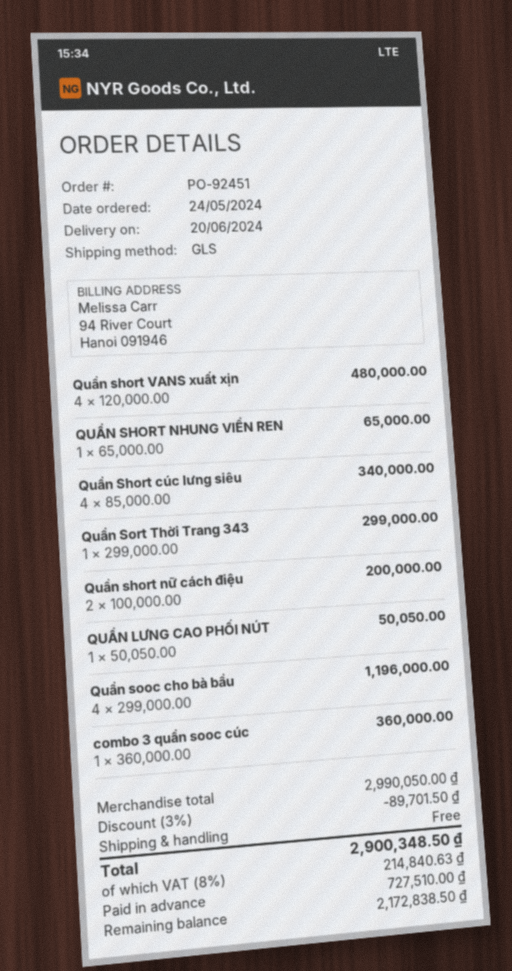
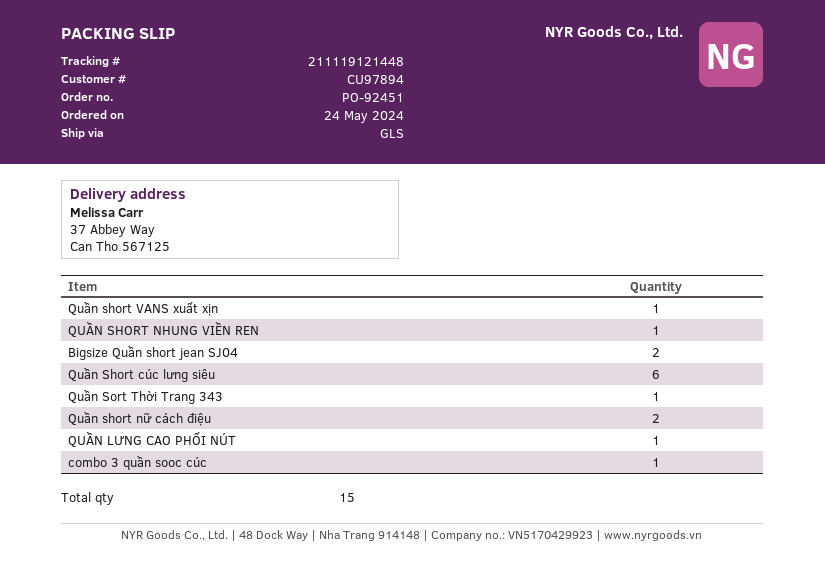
Quần short VANS xuất xịn: 4 -> 1
Quần Short cúc lưng siêu: 4 -> 6
Quần sooc cho bà bầu: 4 -> none
Bigsize Quần short jean SJ04: none -> 2

